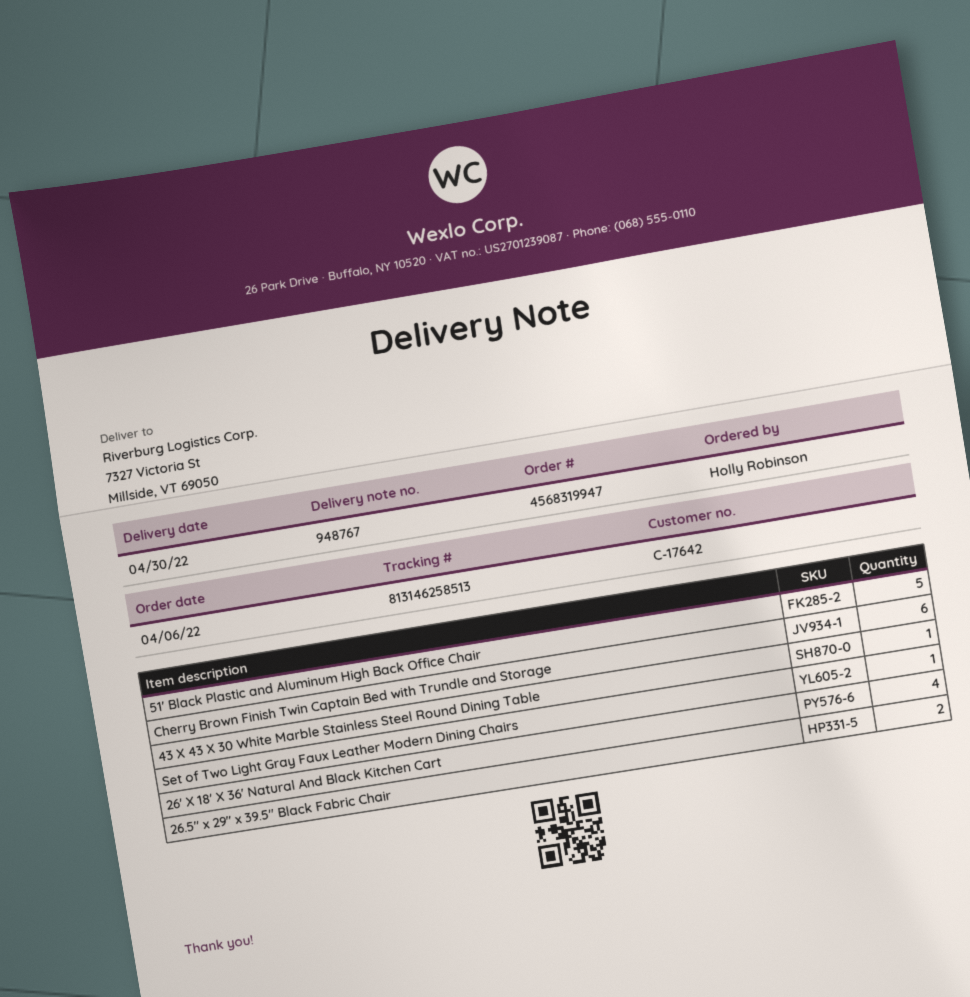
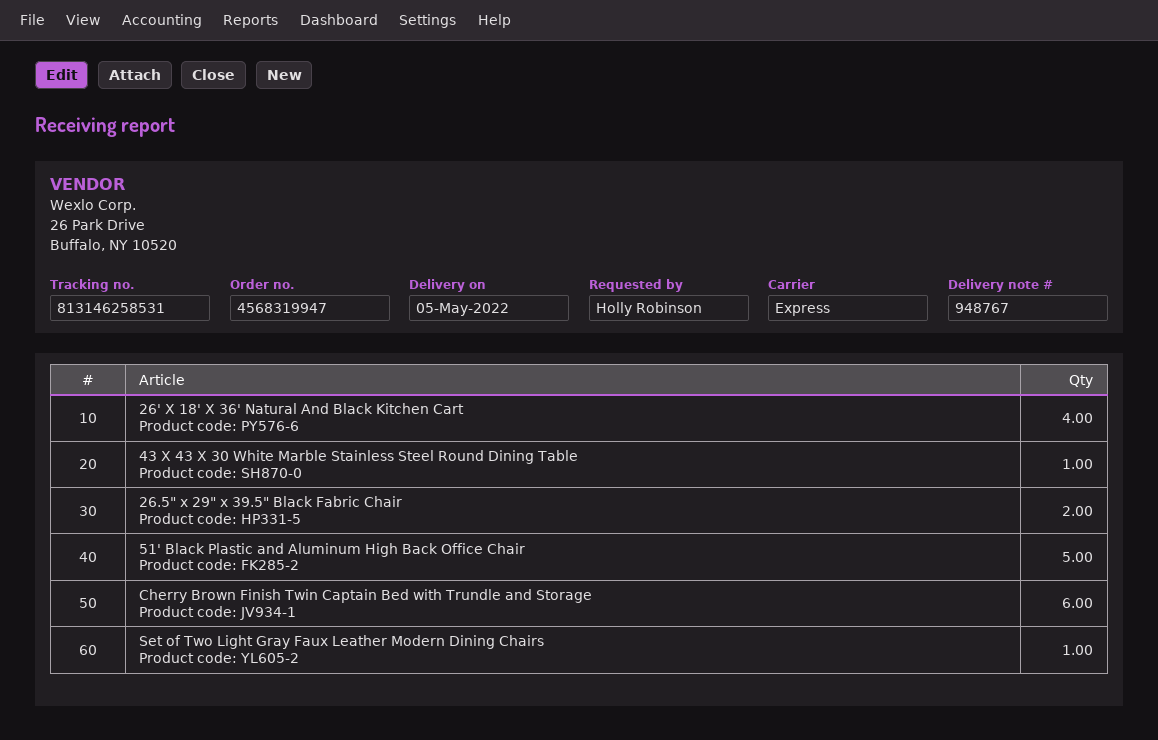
delivery date: 2022-04-30 -> 2022-05-05
tracking number: 813146258513 -> 813146258531

